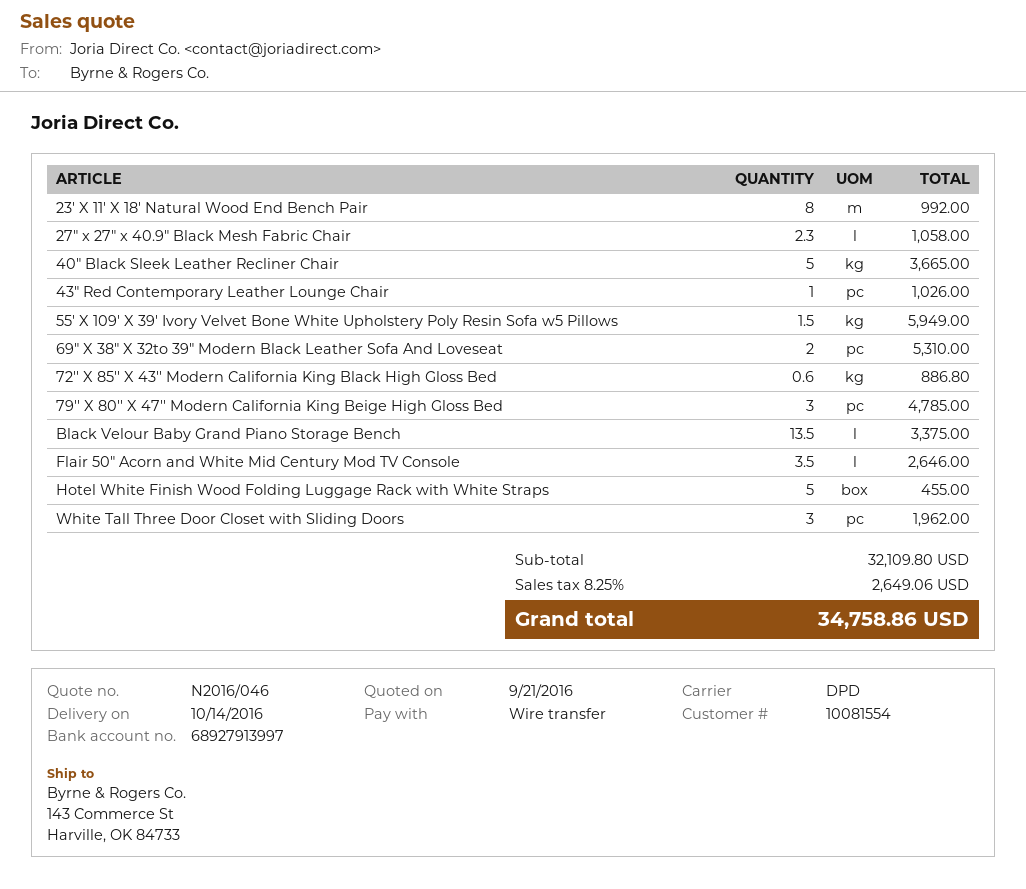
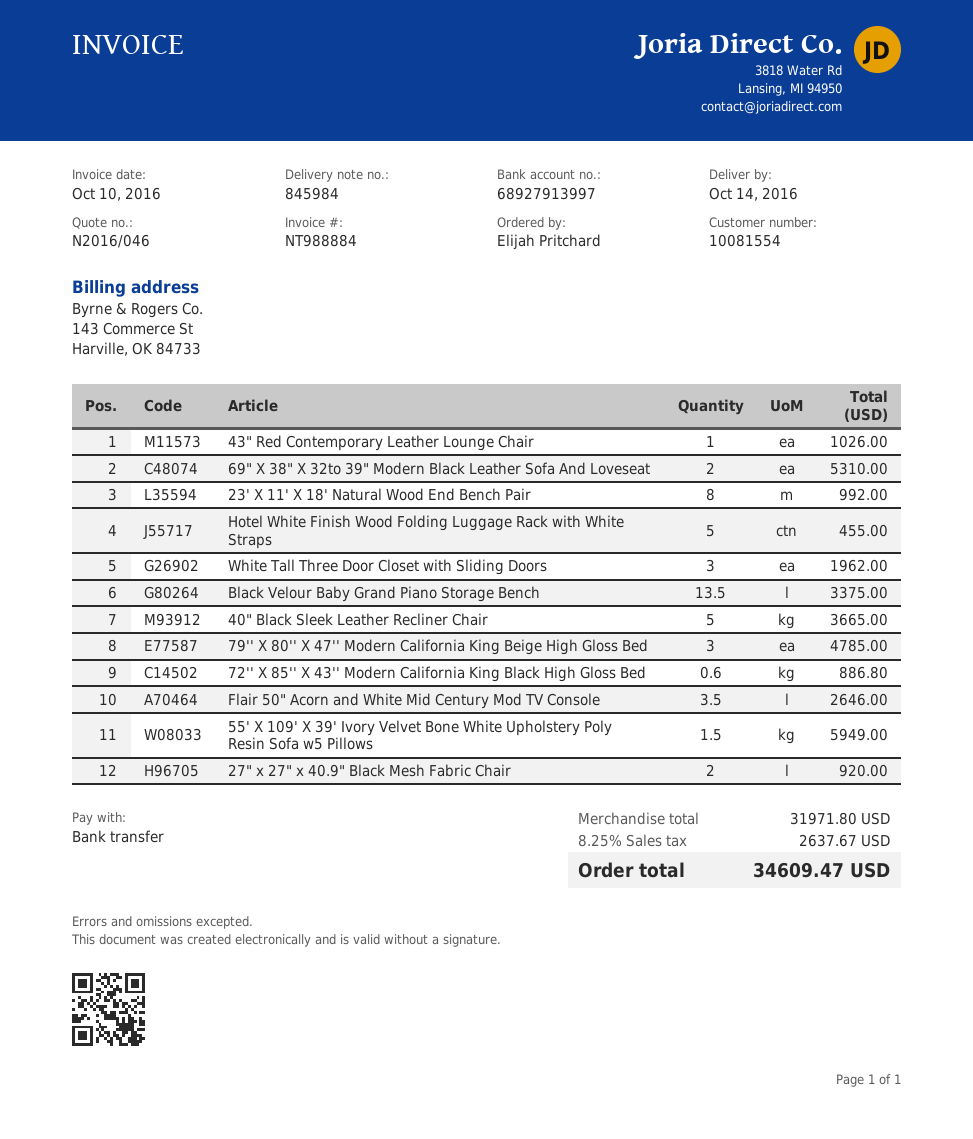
27" x 27" x 40.9" Black Mesh Fabric Chair: 2.3 for 1058.00 -> 2 for 920.00
subtotal: 32109.80 -> 31971.80
tax: 8.25% = 2649.06 -> 8.25% = 2637.67
total: 34758.86 -> 34609.47

